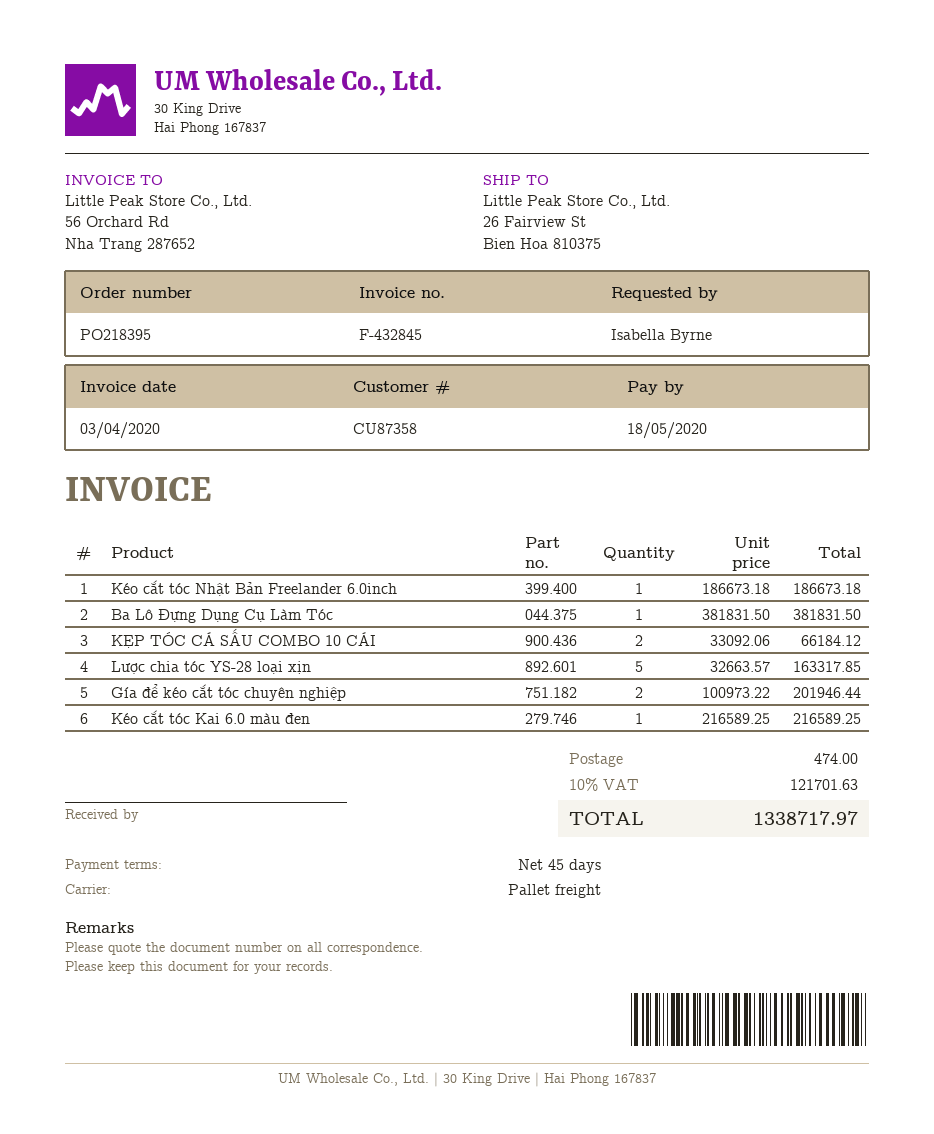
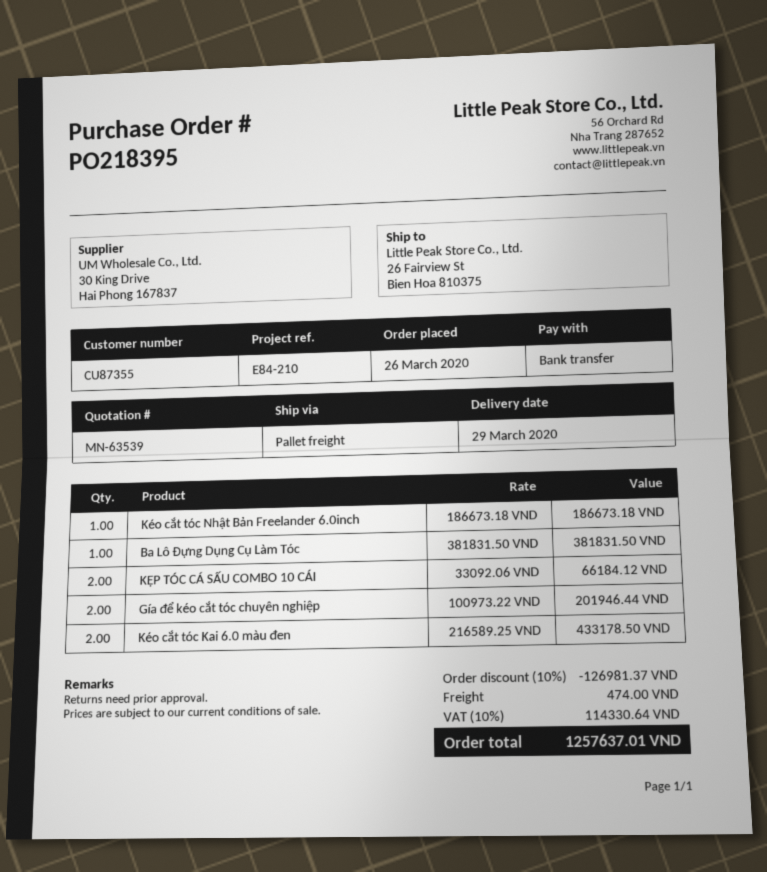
customer number: CU87358 -> CU87355
Lược chia tóc YS-28 loại xịn: 5 x 32663.57 = 163317.85 -> none
Kéo cắt tóc Kai 6.0 màu đen: 1 x 216589.25 = 216589.25 -> 2 x 216589.25 = 433178.50
discount: none -> 10% = 126981.37
tax: 10% = 121701.63 -> 10% = 114330.64
total: 1338717.97 -> 1257637.01

